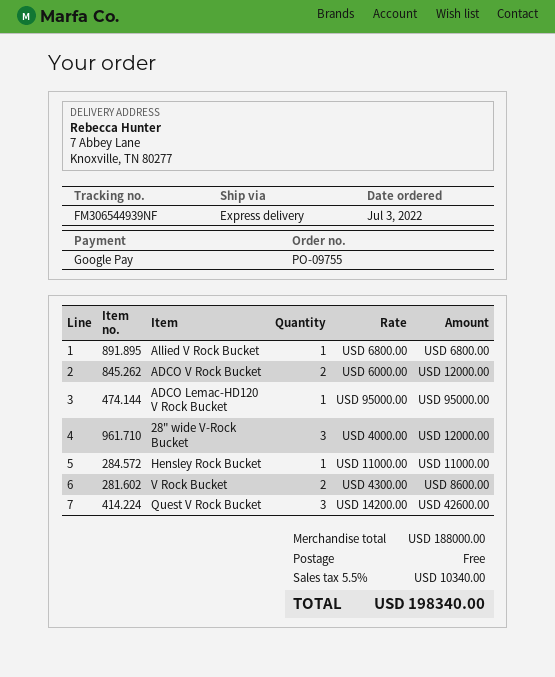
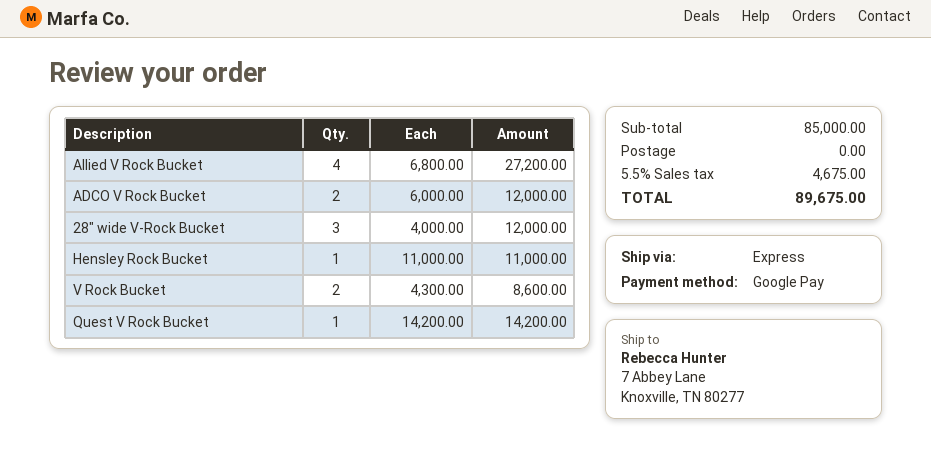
Allied V Rock Bucket: 1 x 6800.00 = 6800.00 -> 4 x 6800.00 = 27200.00
ADCO Lemac-HD120 V Rock Bucket: 1 x 95000.00 = 95000.00 -> none
Quest V Rock Bucket: 3 x 14200.00 = 42600.00 -> 1 x 14200.00 = 14200.00
subtotal: 188000.00 -> 85000.00
tax: 5.5% = 10340.00 -> 5.5% = 4675.00
total: 198340.00 -> 89675.00

